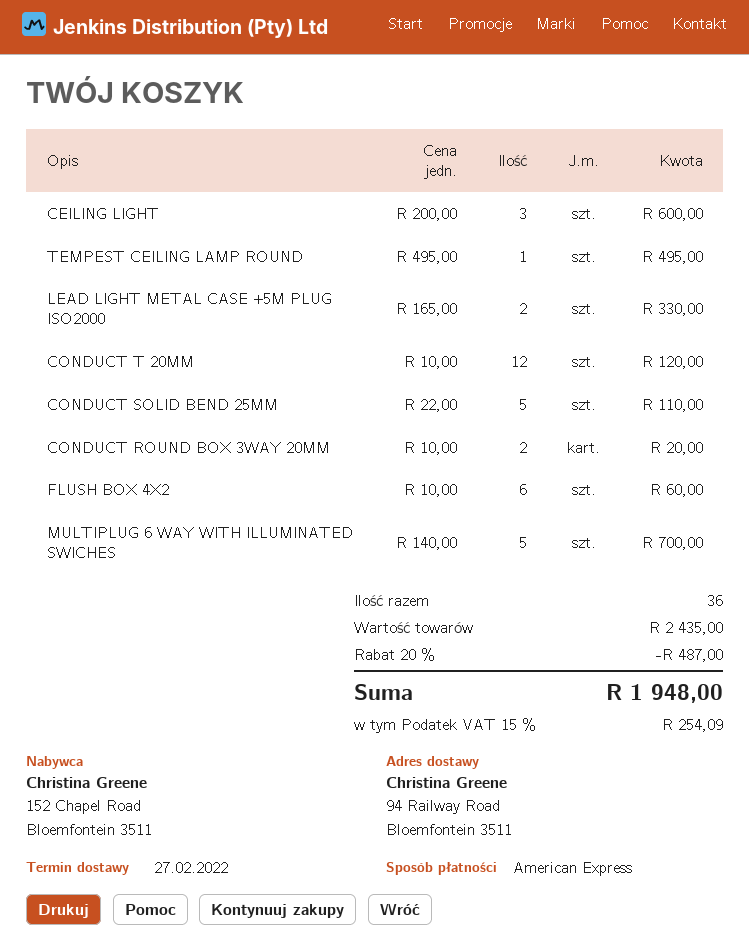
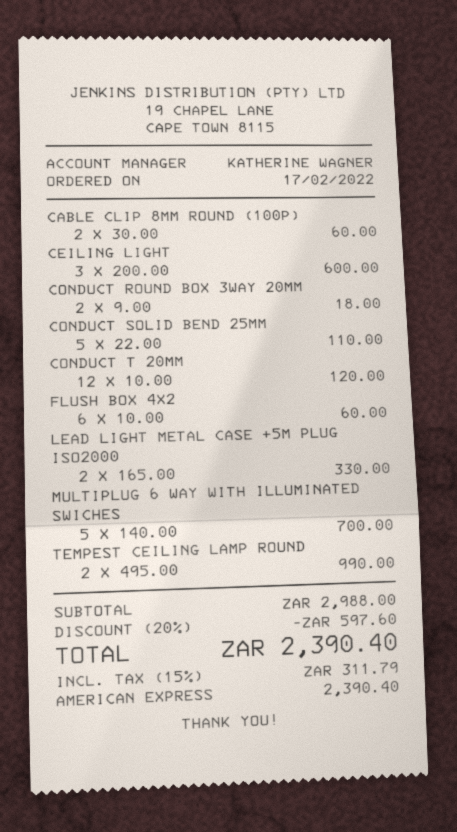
TEMPEST CEILING LAMP ROUND: 1 x 495.00 = 495.00 -> 2 x 495.00 = 990.00
CONDUCT ROUND BOX 3WAY 20MM: 2 x 10.00 = 20.00 -> 2 x 9.00 = 18.00
CABLE CLIP 8MM ROUND (100P): none -> 2 x 30.00 = 60.00
subtotal: 2435.00 -> 2988.00
discount: 20% = 487.00 -> 20% = 597.60
tax: 15% = 254.09 -> 15% = 311.79
total: 1948.00 -> 2390.40

